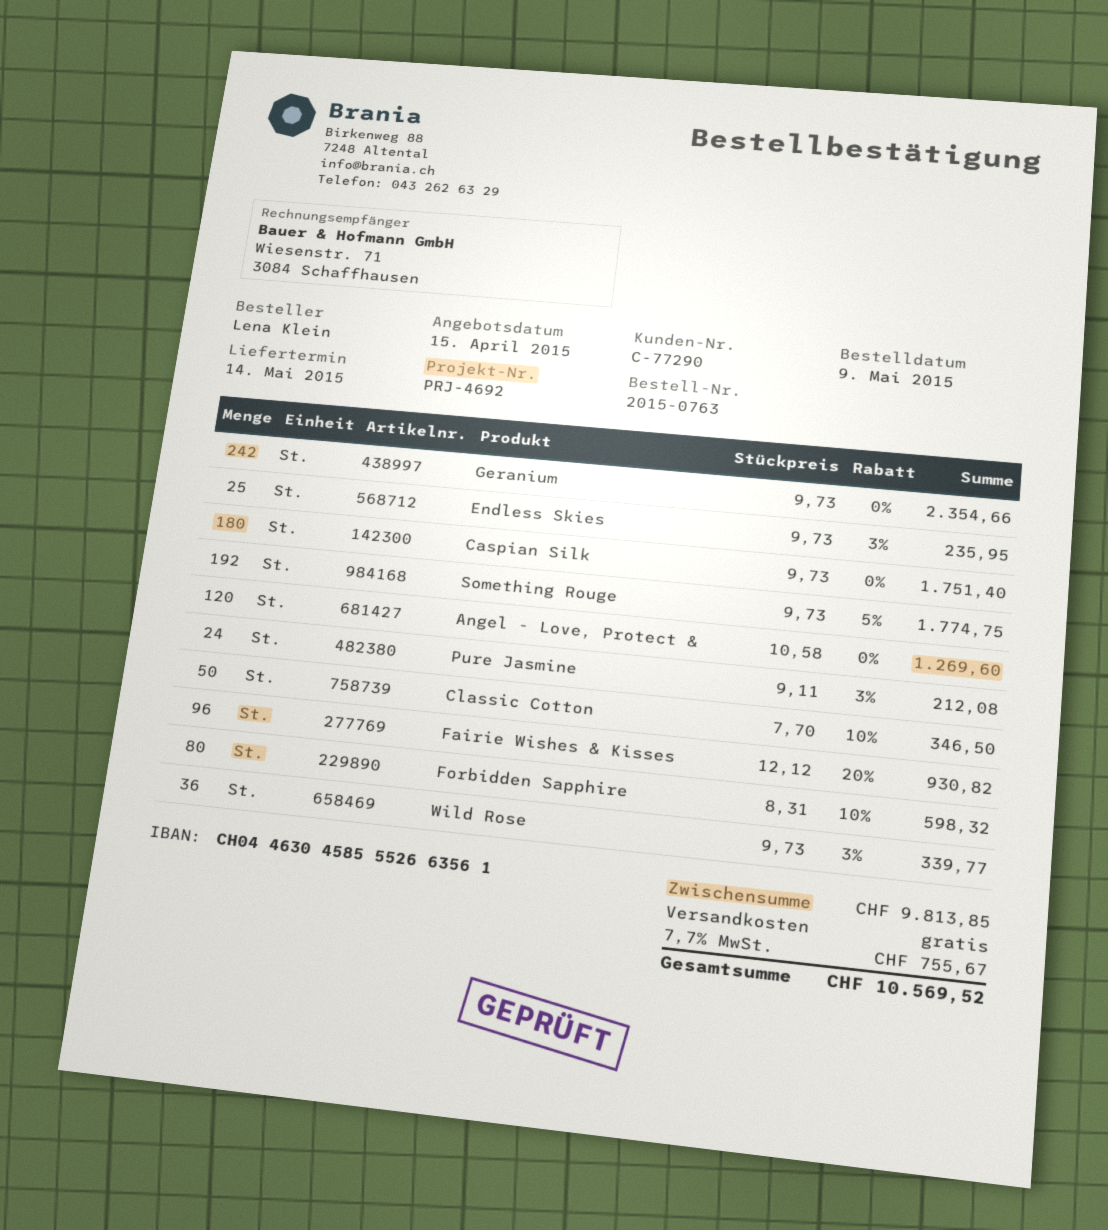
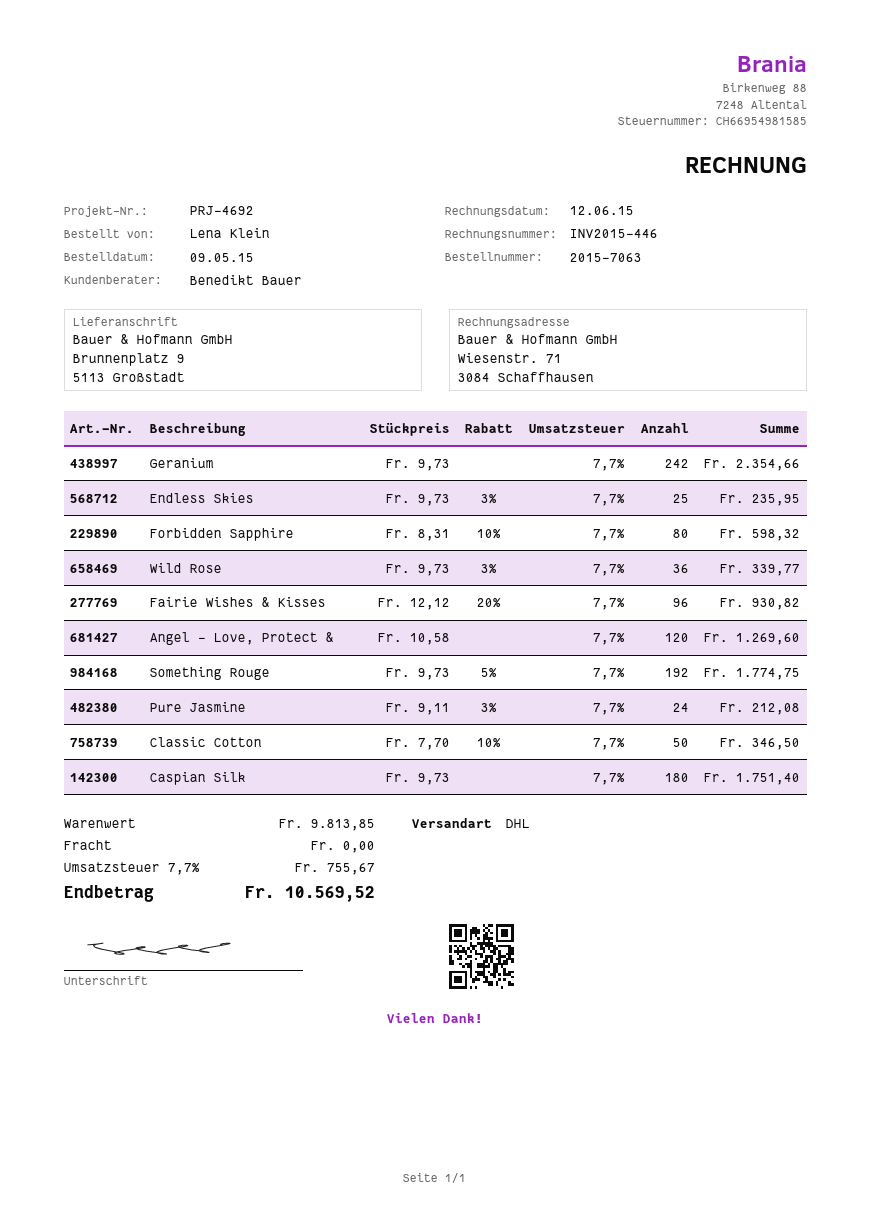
order number: 2015-0763 -> 2015-7063

